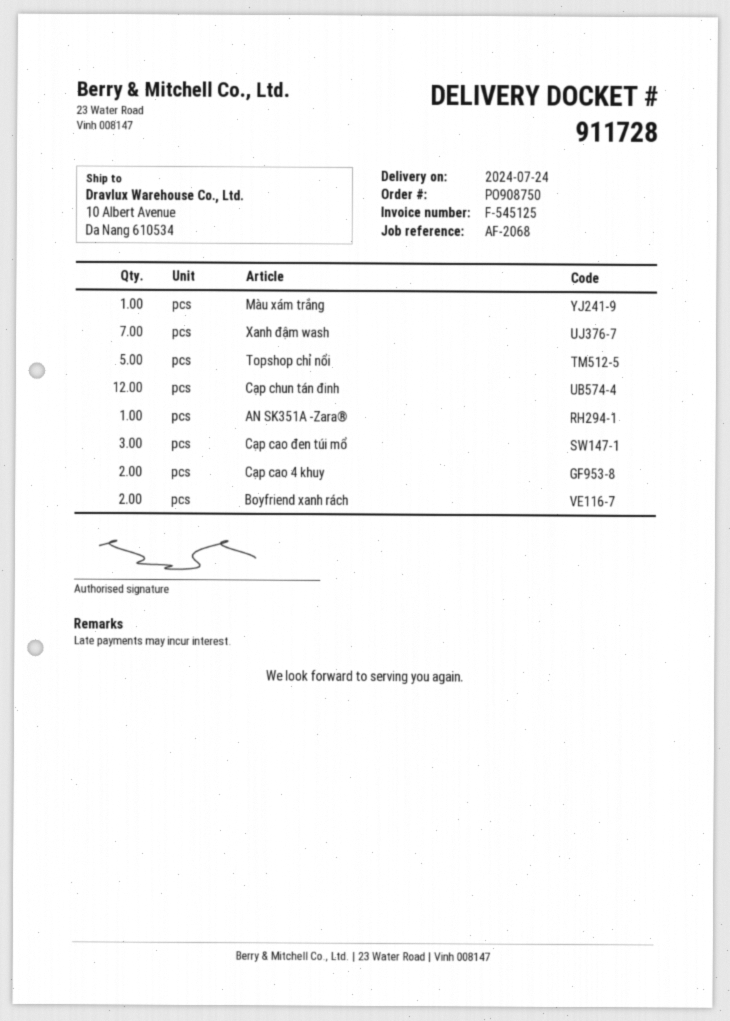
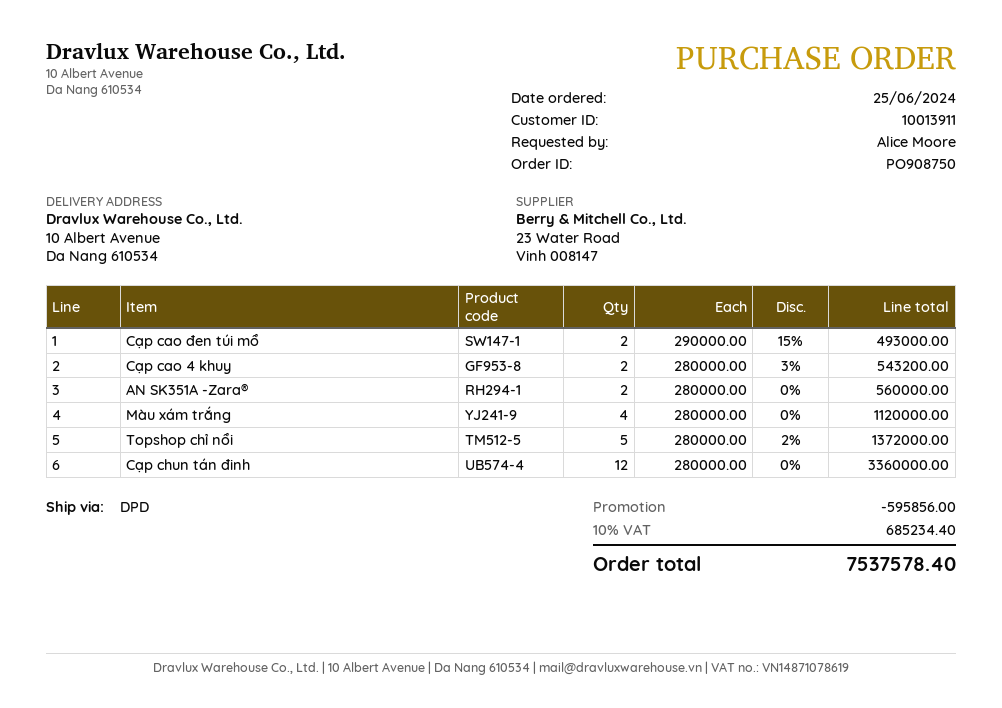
Màu xám trắng: 1 -> 4
Xanh đậm wash: 7 -> none
AN SK351A -Zara®: 1 -> 2
Cạp cao đen túi mổ: 3 -> 2
Boyfriend xanh rách: 2 -> none

